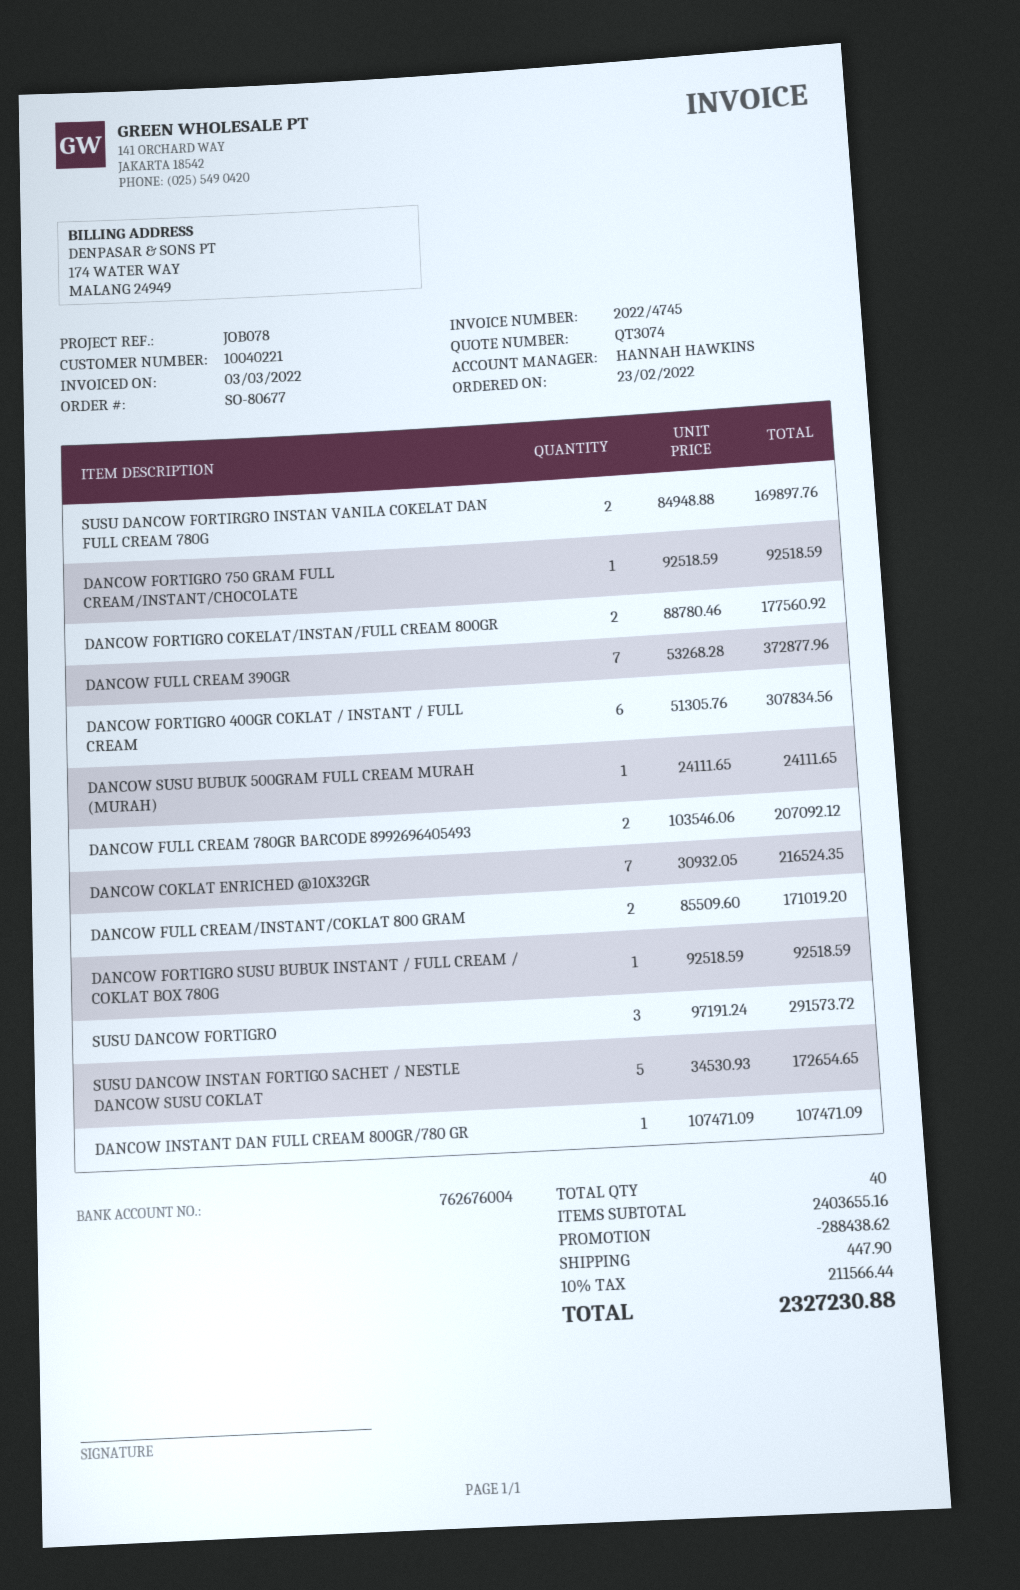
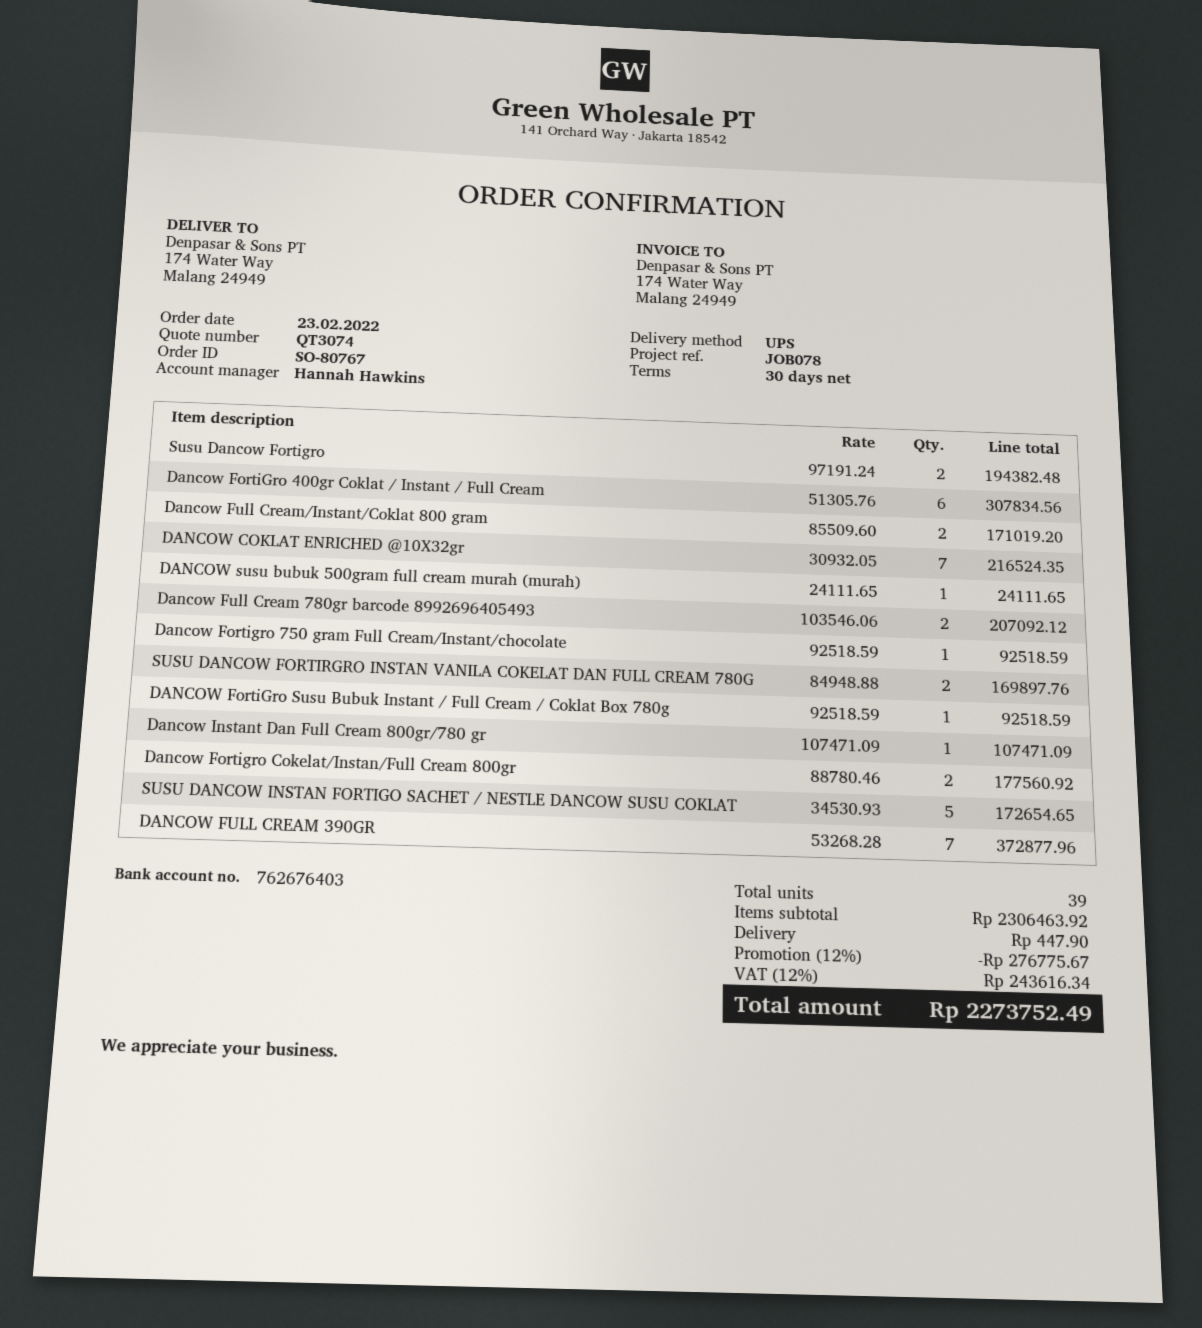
order number: SO-80677 -> SO-80767
bank account: 762676004 -> 762676403
SUSU DANCOW FORTIGRO: 3 x 97191.24 = 291573.72 -> 2 x 97191.24 = 194382.48
total quantity: 40 -> 39
subtotal: 2403655.16 -> 2306463.92
discount: 288438.62 -> 276775.67
tax: 10% = 211566.44 -> 12% = 243616.34
total: 2327230.88 -> 2273752.49

